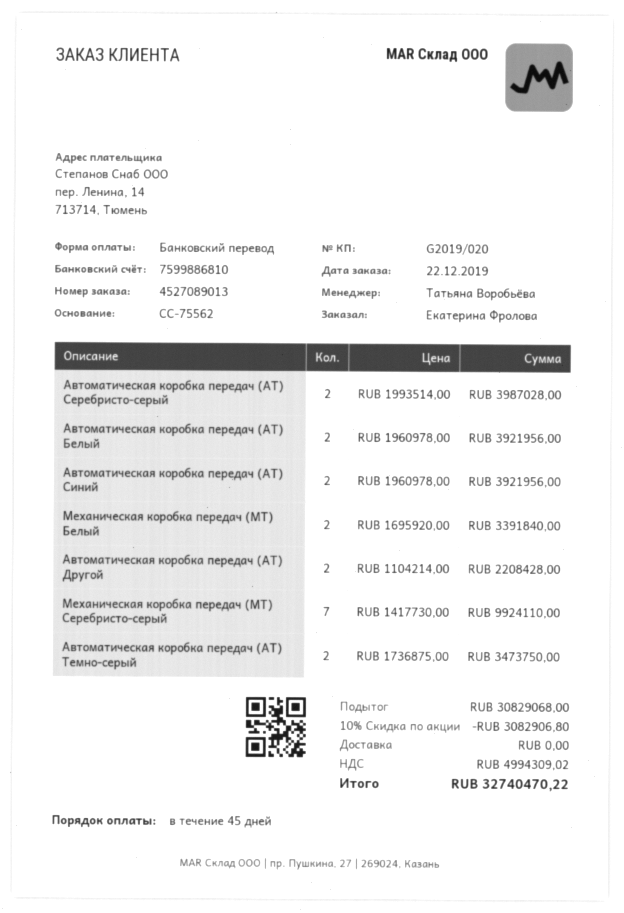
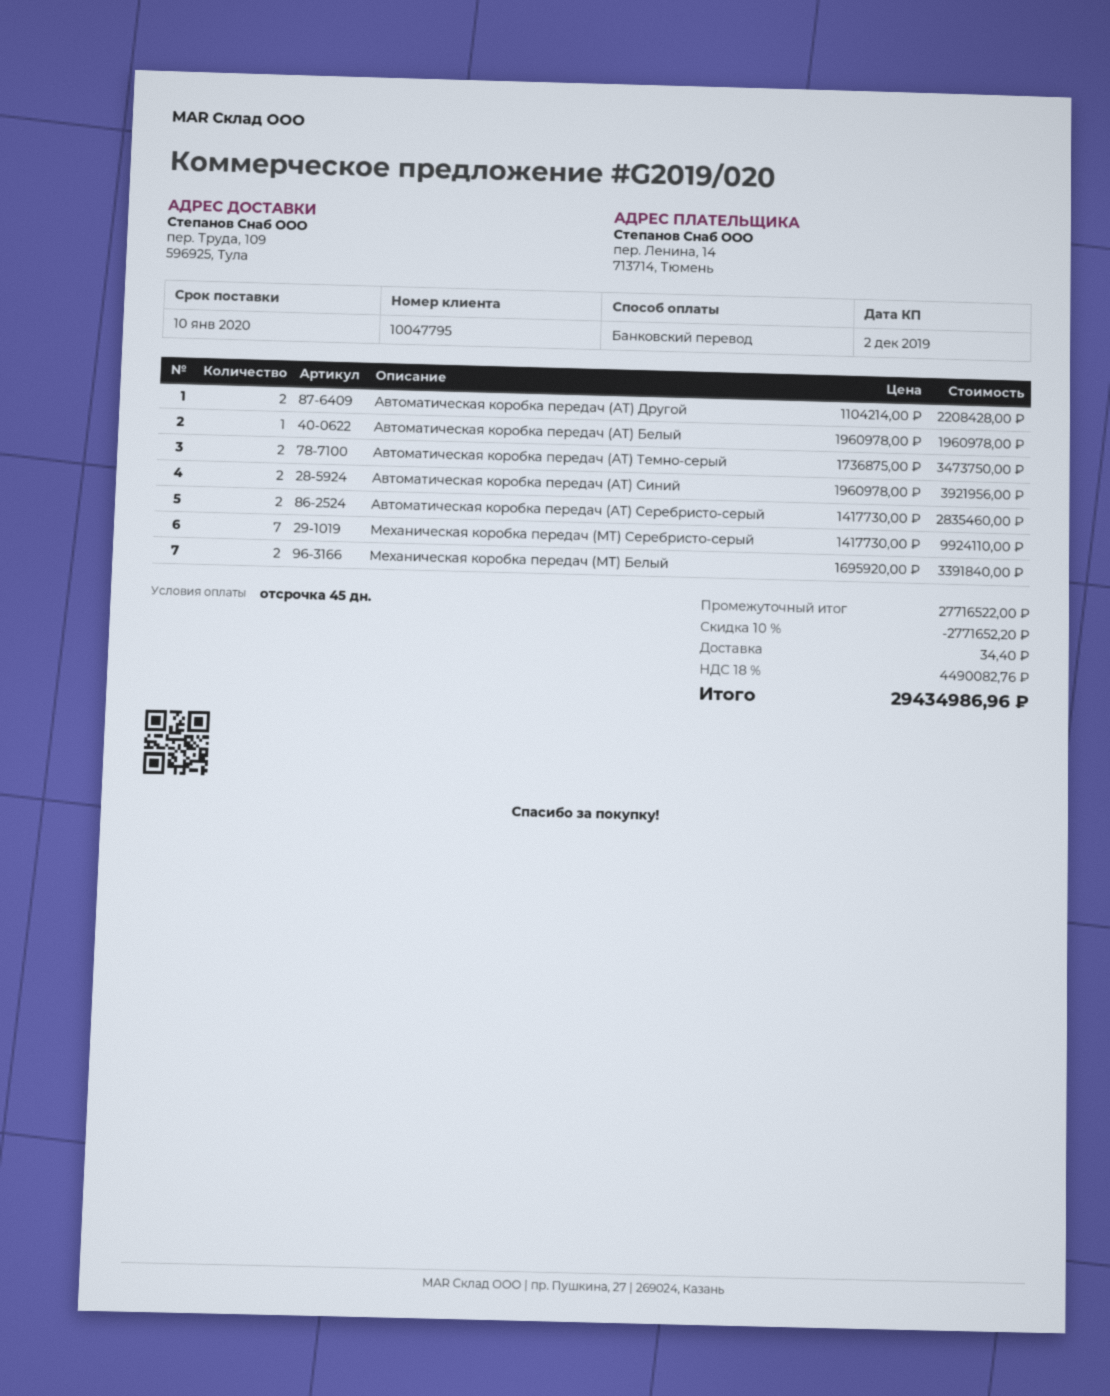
Автоматическая коробка передач (АТ) Серебристо-серый: 2 x 1993514.00 = 3987028.00 -> 2 x 1417730.00 = 2835460.00
Автоматическая коробка передач (АТ) Белый: 2 x 1960978.00 = 3921956.00 -> 1 x 1960978.00 = 1960978.00
subtotal: 30829068.00 -> 27716522.00
discount: 10% = 3082906.80 -> 10% = 2771652.20
shipping: 0.00 -> 34.40
tax: 4994309.02 -> 4490082.76
total: 32740470.22 -> 29434986.96

